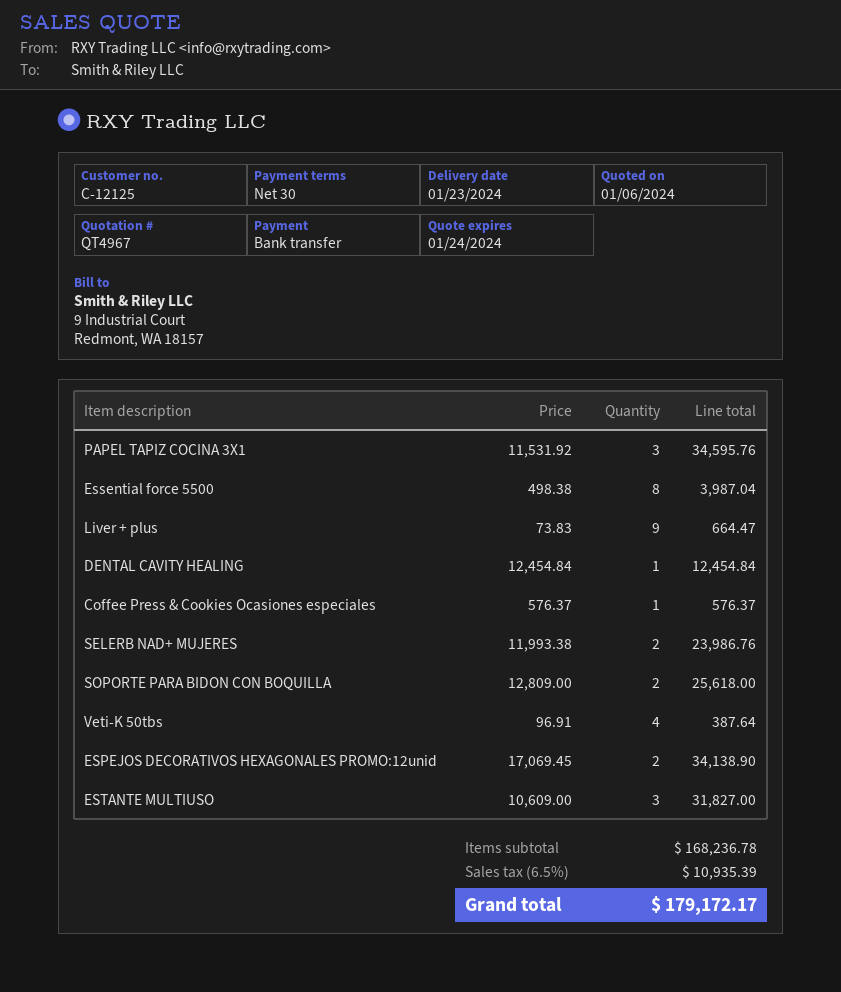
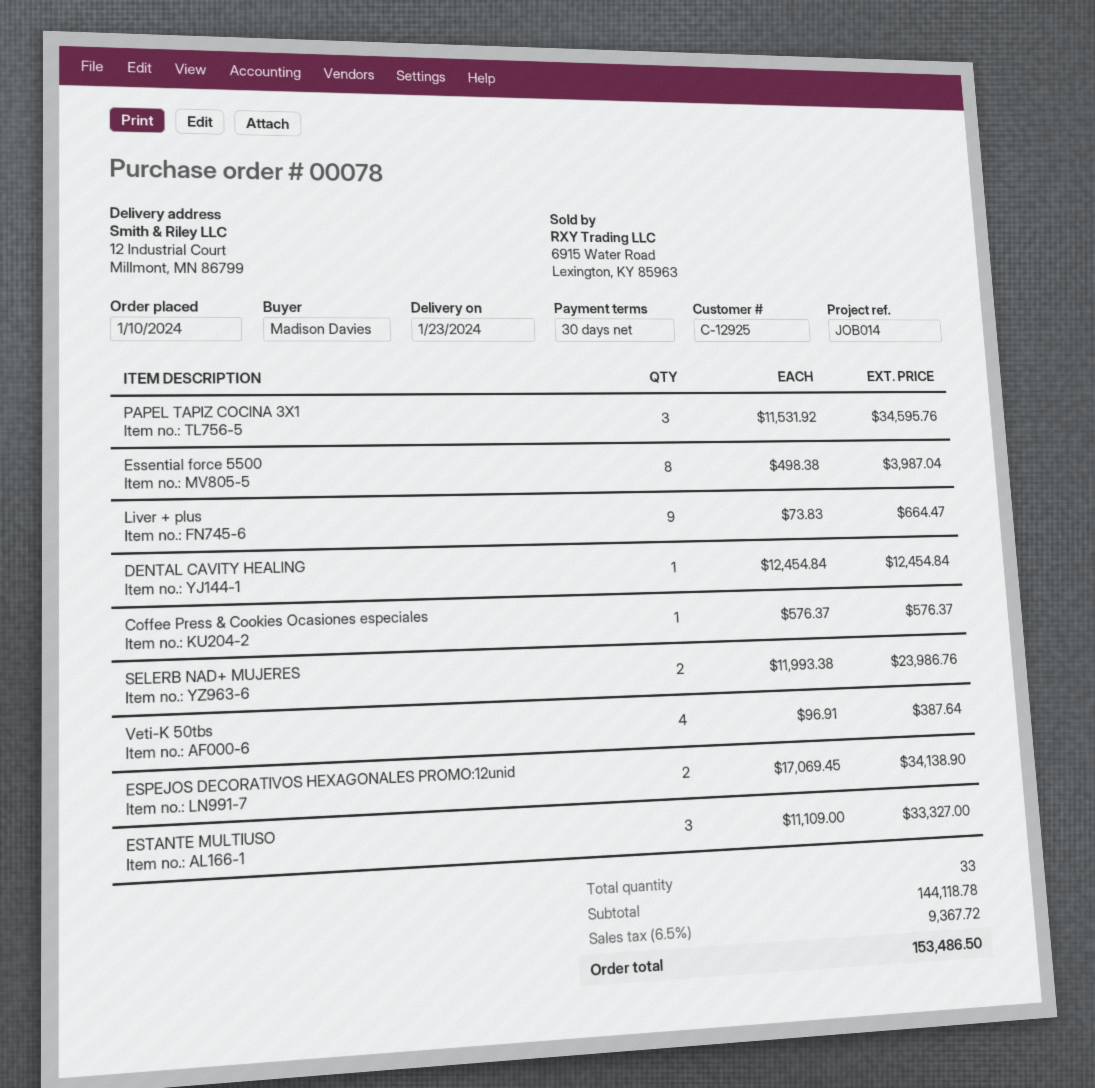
customer number: C-12125 -> C-12925
SOPORTE PARA BIDON CON BOQUILLA: 2 x 12809.00 = 25618.00 -> none
ESTANTE MULTIUSO: 3 x 10609.00 = 31827.00 -> 3 x 11109.00 = 33327.00
subtotal: 168236.78 -> 144118.78
tax: 6.5% = 10935.39 -> 6.5% = 9367.72
total: 179172.17 -> 153486.50

